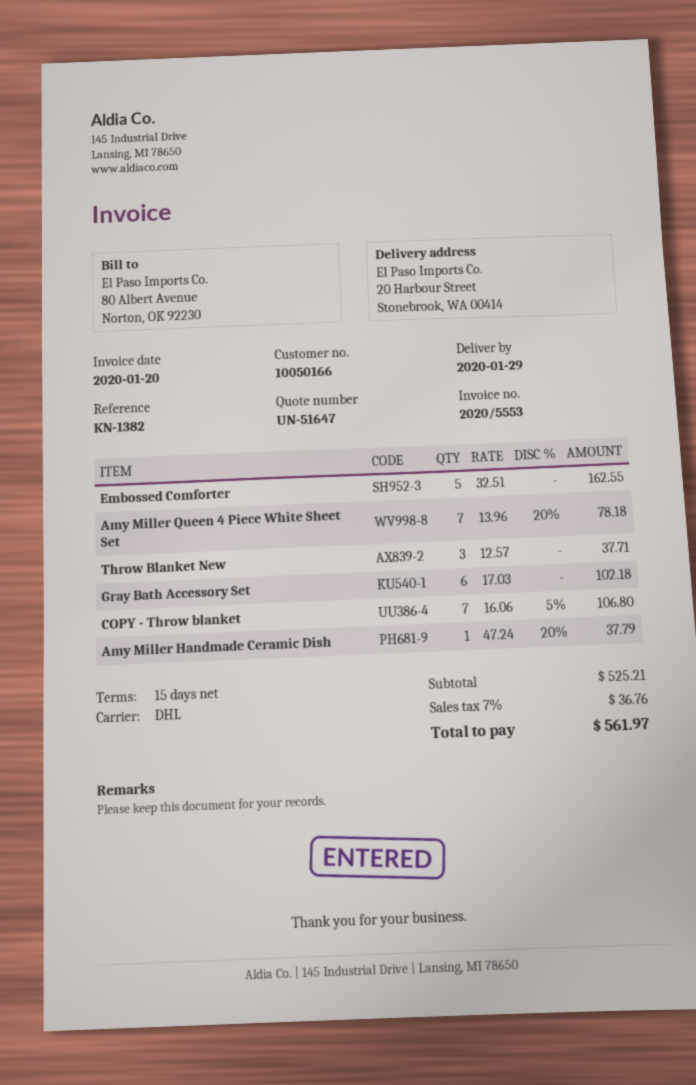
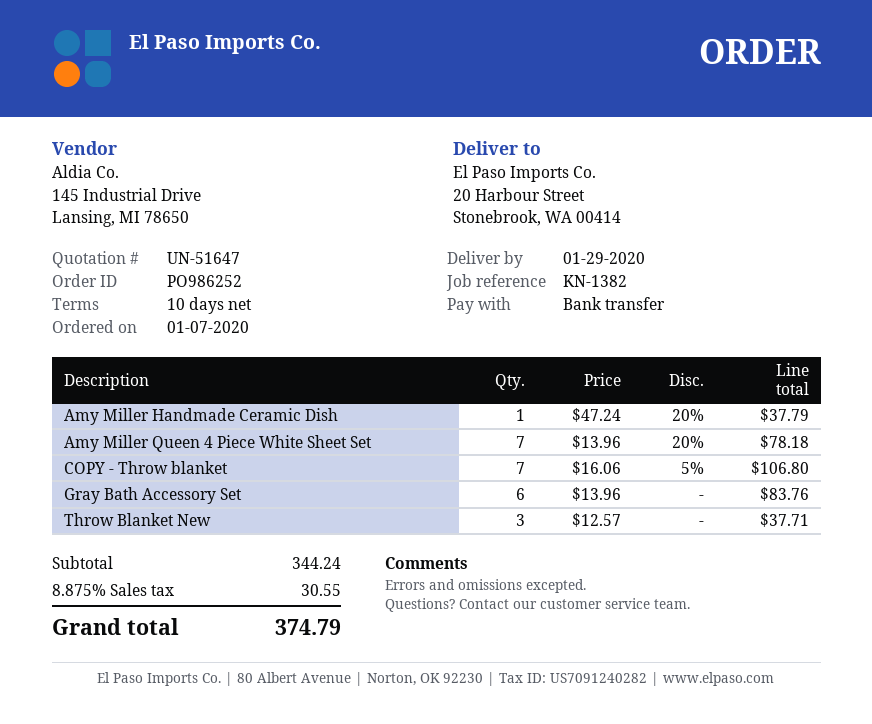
payment terms: 15 days -> 10 days
Embossed Comforter: 5 x 32.51 = 162.55 -> none
Gray Bath Accessory Set: 6 x 17.03 = 102.18 -> 6 x 13.96 = 83.76
subtotal: 525.21 -> 344.24
tax: 7% = 36.76 -> 8.875% = 30.55
total: 561.97 -> 374.79

